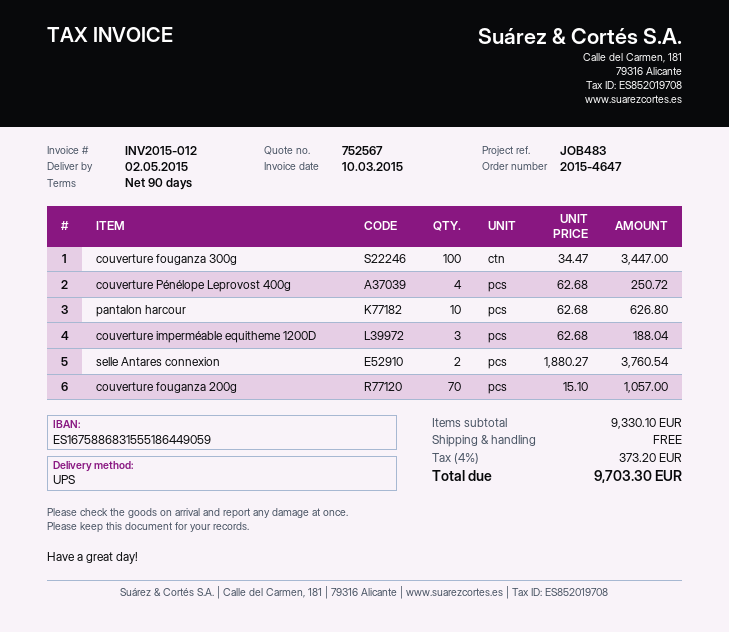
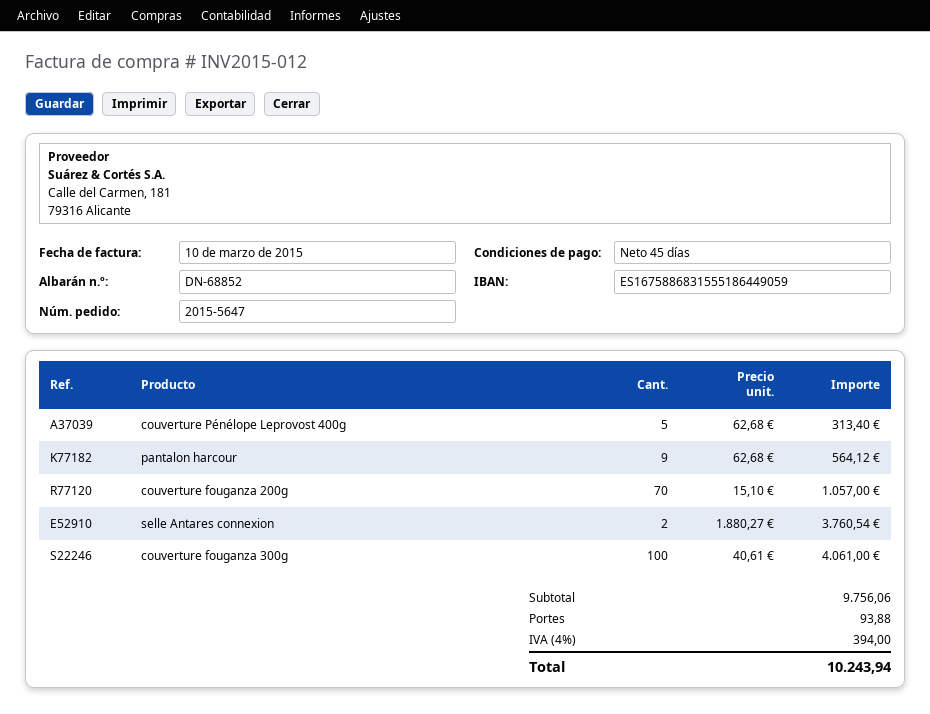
order number: 2015-4647 -> 2015-5647
payment terms: 90 days -> 45 days
couverture fouganza 300g: 100 x 34.47 = 3447.00 -> 100 x 40.61 = 4061.00
couverture Pénélope Leprovost 400g: 4 x 62.68 = 250.72 -> 5 x 62.68 = 313.40
pantalon harcour: 10 x 62.68 = 626.80 -> 9 x 62.68 = 564.12
couverture imperméable equitheme 1200D: 3 x 62.68 = 188.04 -> none
subtotal: 9330.10 -> 9756.06
shipping: 0.00 -> 93.88
tax: 4% = 373.20 -> 4% = 394.00
total: 9703.30 -> 10243.94

